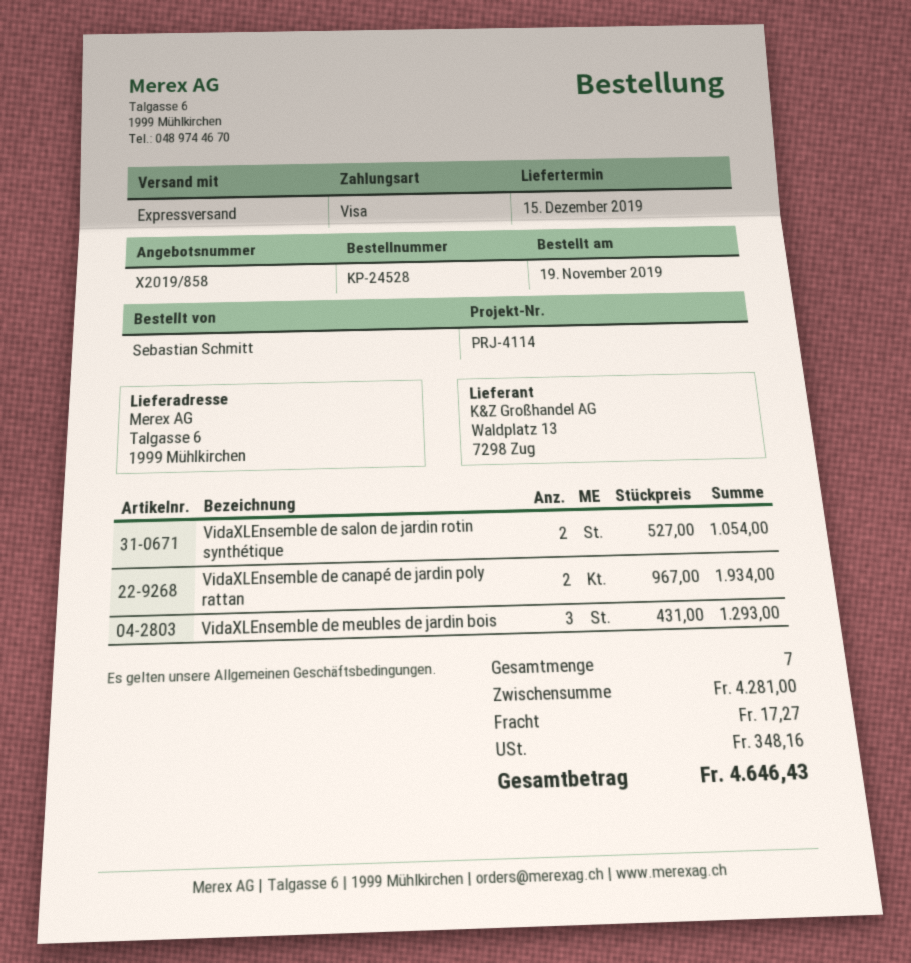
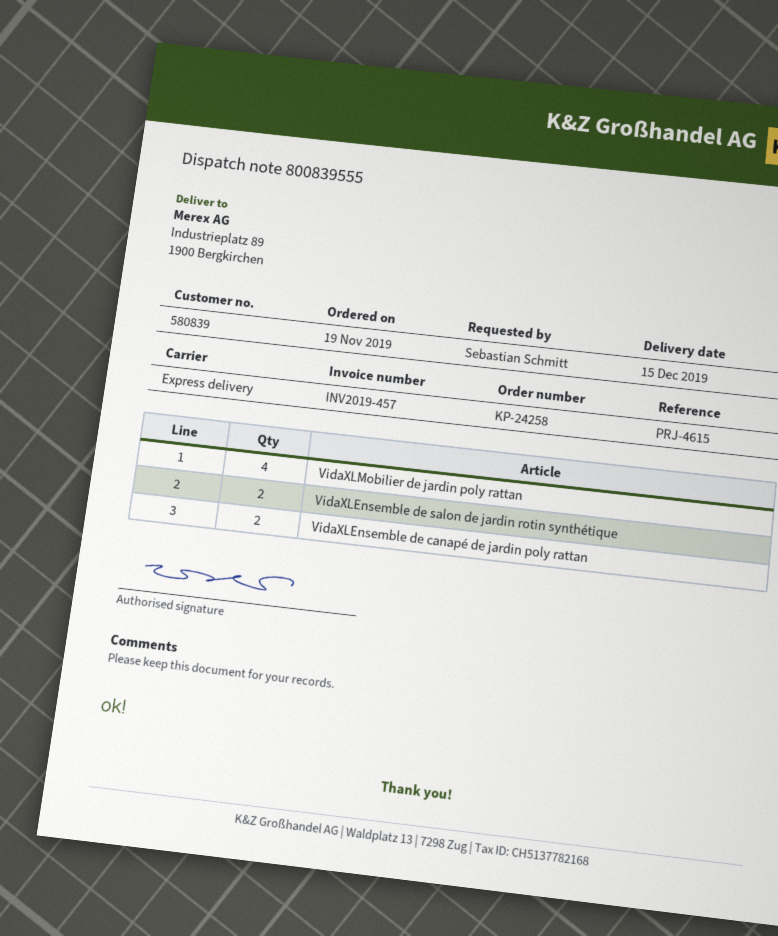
order number: KP-24528 -> KP-24258
reference: PRJ-4114 -> PRJ-4615
ship to: Talgasse 6, 1999 Mühlkirchen -> Industrieplatz 89, 1900 Bergkirchen
VidaXLEnsemble de meubles de jardin bois: 3 -> none
VidaXLMobilier de jardin poly rattan: none -> 4

